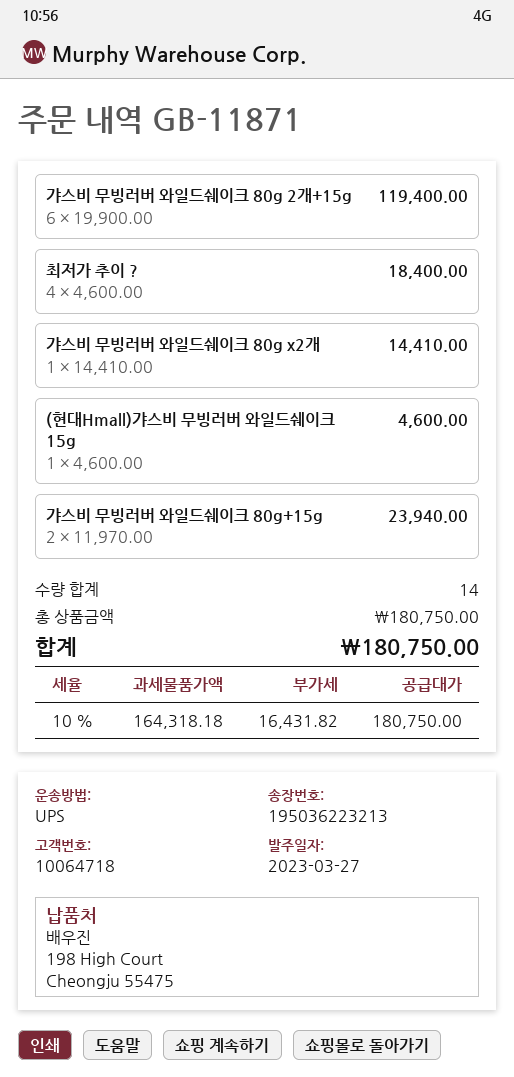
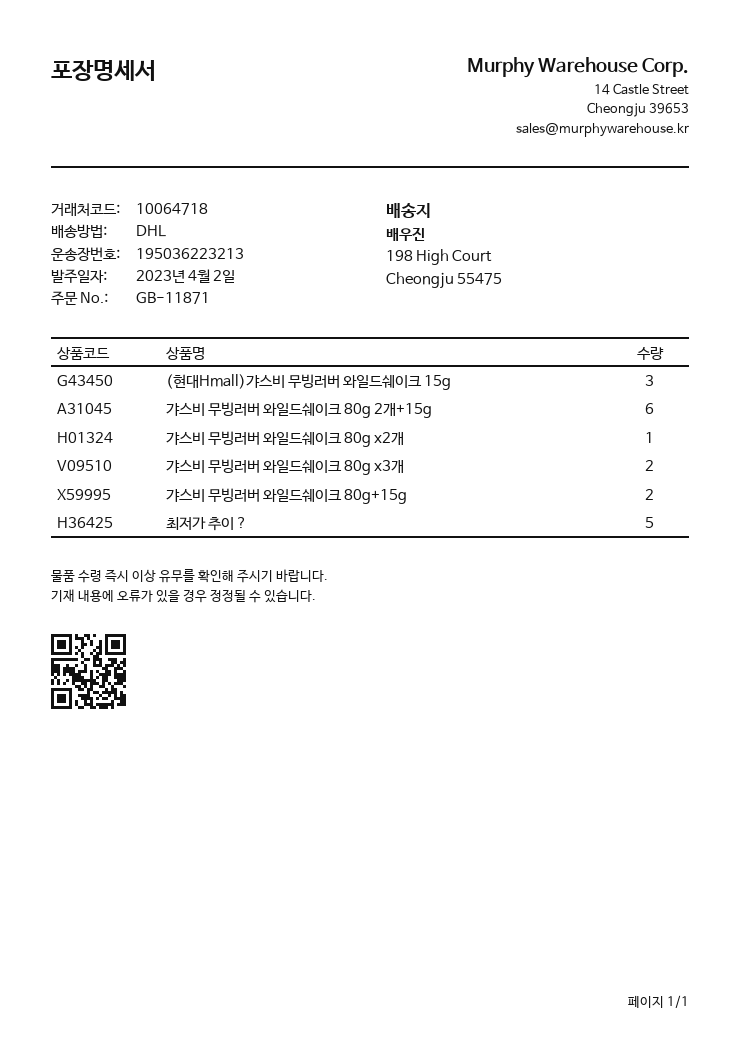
order date: 2023-03-27 -> 2023-04-02
shipping method: UPS -> DHL
최저가 추이 ?: 4 -> 5
(현대Hmall)갸스비 무빙러버 와일드쉐이크 15g: 1 -> 3
갸스비 무빙러버 와일드쉐이크 80g x3개: none -> 2

